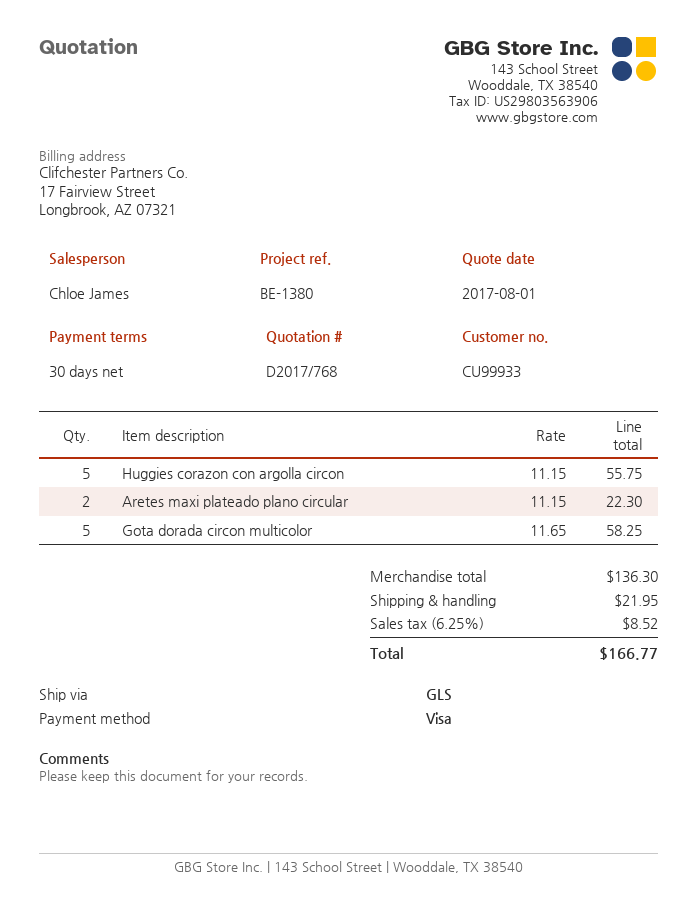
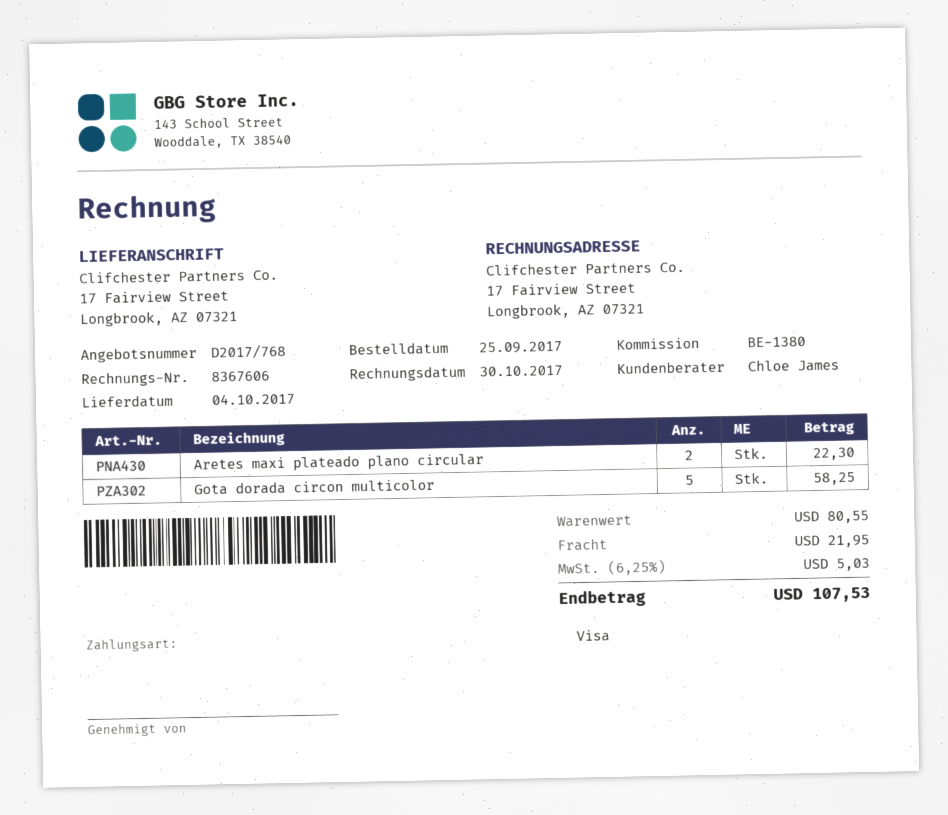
Huggies corazon con argolla circon: 5 for 55.75 -> none
subtotal: 136.30 -> 80.55
tax: 6.25% = 8.52 -> 6.25% = 5.03
total: 166.77 -> 107.53

